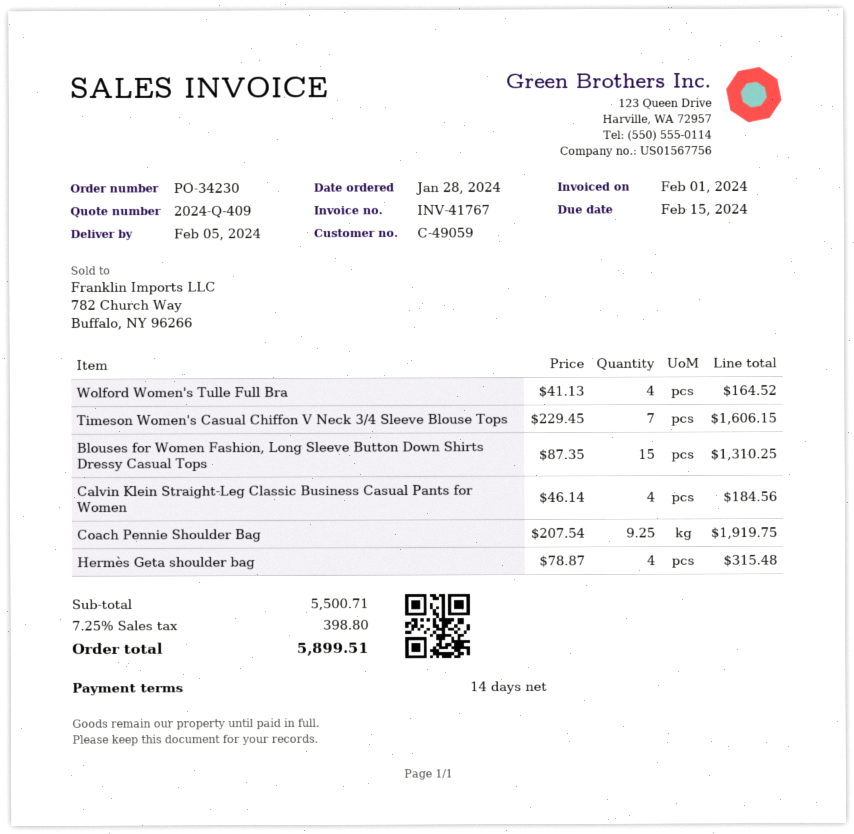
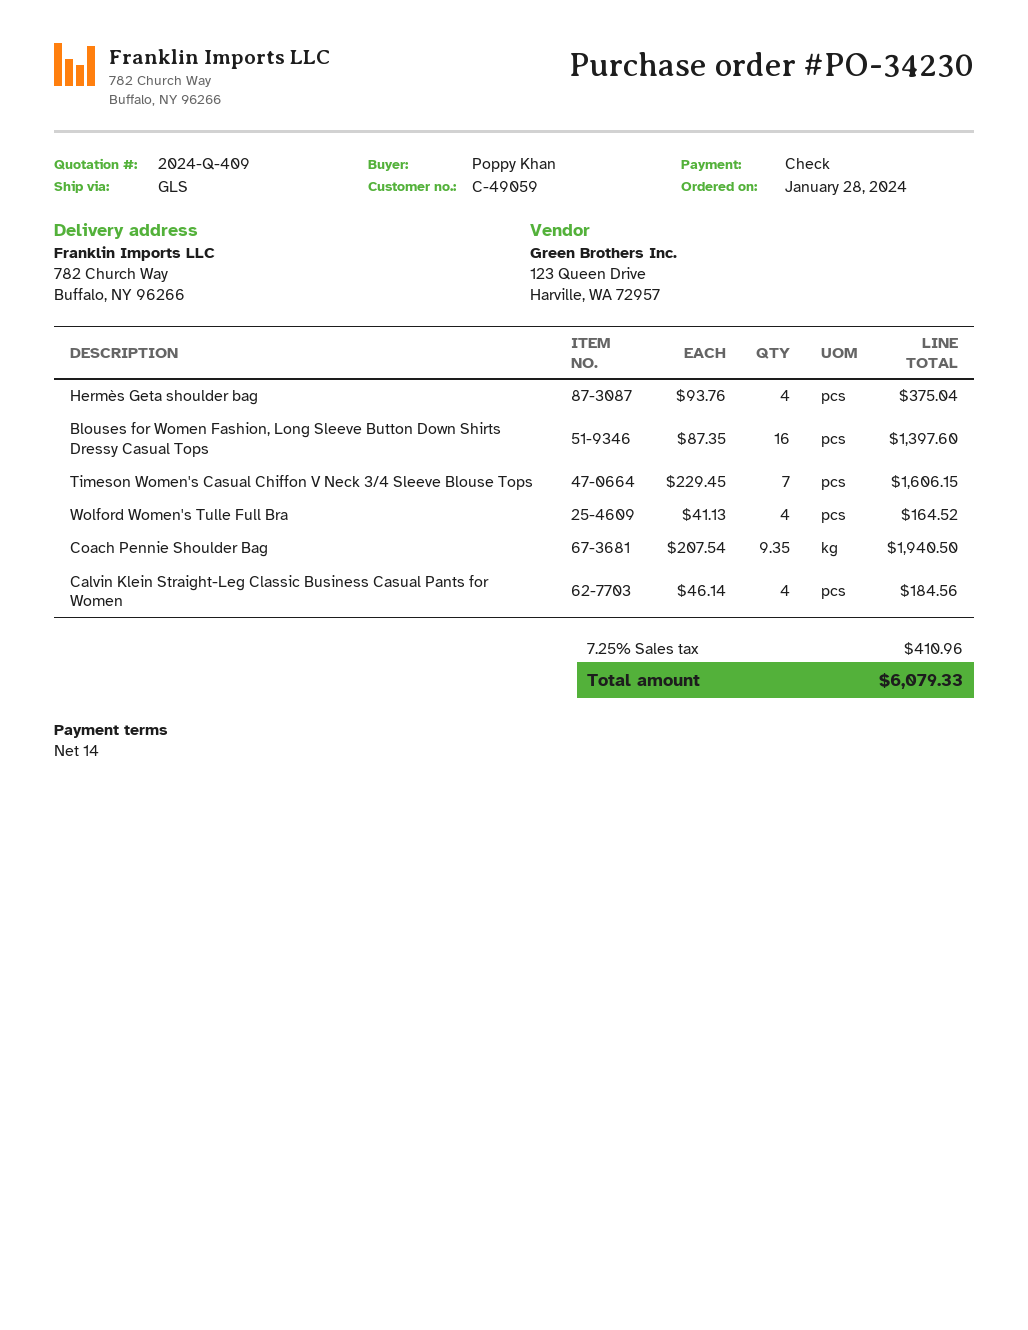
Blouses for Women Fashion, Long Sleeve Button Down Shirts Dressy Casual Tops: 15 x 87.35 = 1310.25 -> 16 x 87.35 = 1397.60
Coach Pennie Shoulder Bag: 9.25 x 207.54 = 1919.75 -> 9.35 x 207.54 = 1940.50
Hermès Geta shoulder bag: 4 x 78.87 = 315.48 -> 4 x 93.76 = 375.04
tax: 7.25% = 398.80 -> 7.25% = 410.96
total: 5899.51 -> 6079.33

